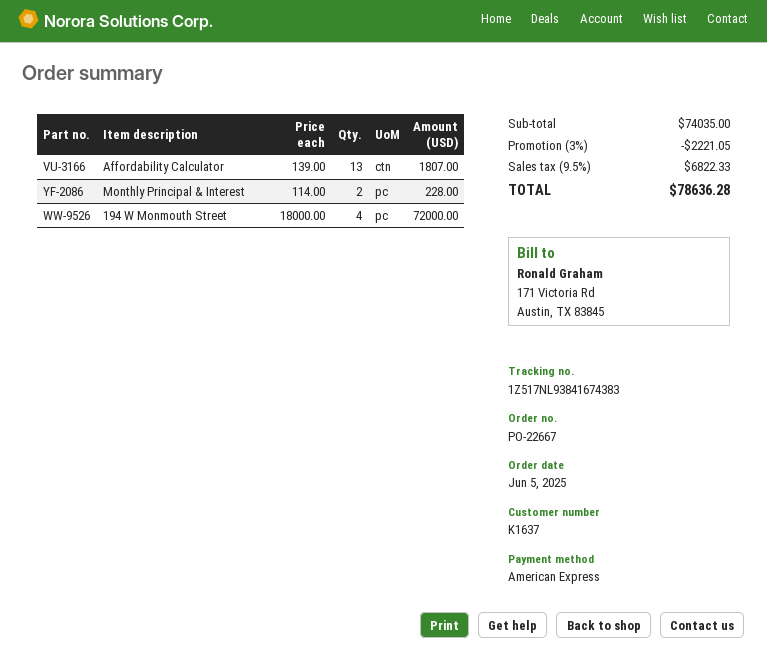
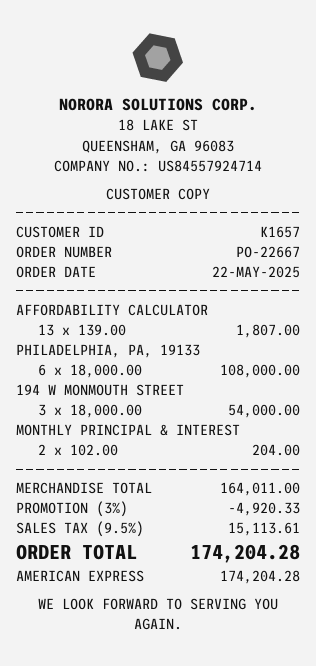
order date: 2025-06-05 -> 2025-05-22
customer number: K1637 -> K1657
Monthly Principal & Interest: 2 x 114.00 = 228.00 -> 2 x 102.00 = 204.00
194 W Monmouth Street: 4 x 18000.00 = 72000.00 -> 3 x 18000.00 = 54000.00
PHILADELPHIA, PA, 19133: none -> 6 x 18000.00 = 108000.00
subtotal: 74035.00 -> 164011.00
discount: 3% = 2221.05 -> 3% = 4920.33
tax: 9.5% = 6822.33 -> 9.5% = 15113.61
total: 78636.28 -> 174204.28

